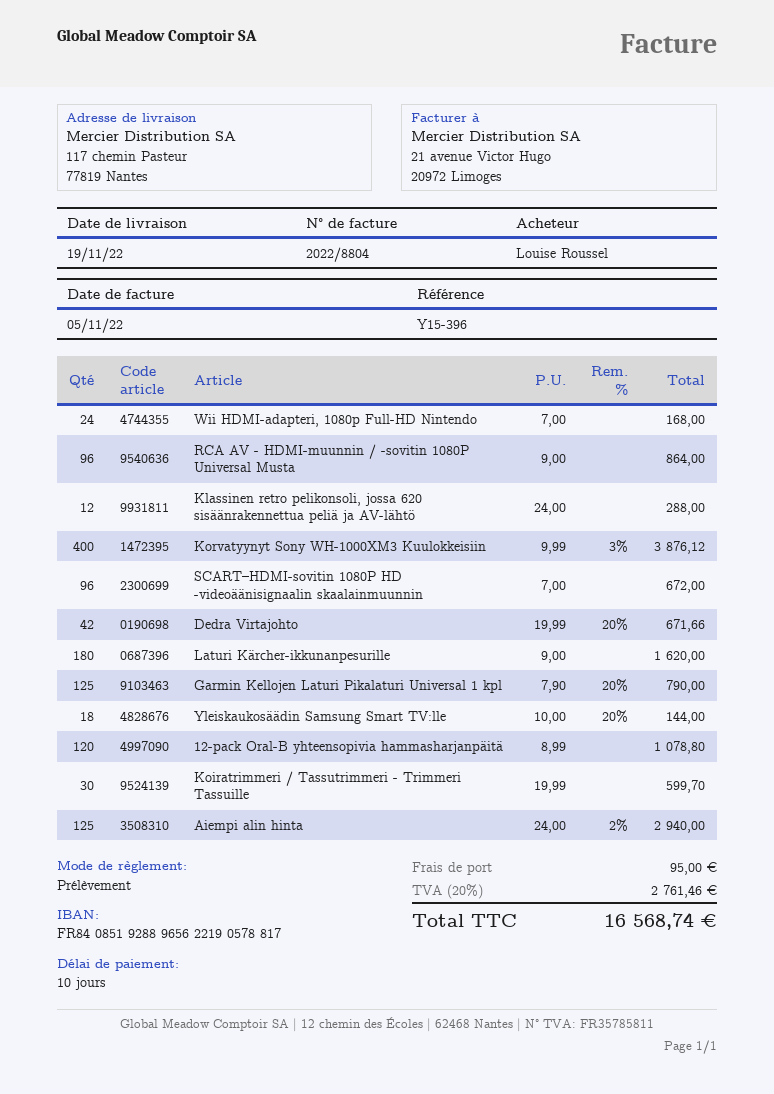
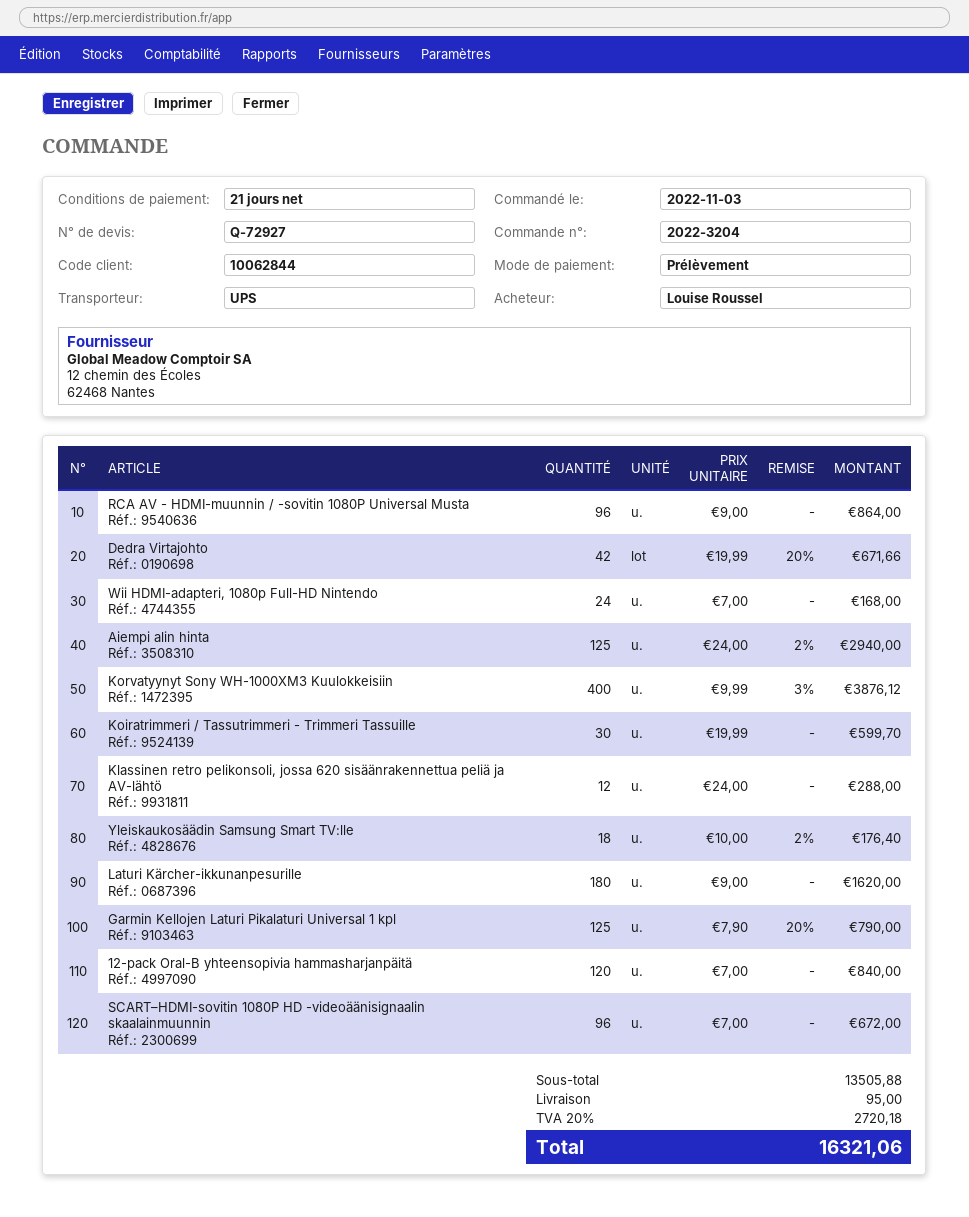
payment terms: 10 days -> 21 days
Yleiskaukosäädin Samsung Smart TV:lle: 18 x 10.00 - 20% = 144.00 -> 18 x 10.00 - 2% = 176.40
12-pack Oral-B yhteensopivia hammasharjanpäitä: 120 x 8.99 = 1078.80 -> 120 x 7.00 = 840.00
tax: 20% = 2761.46 -> 20% = 2720.18
total: 16568.74 -> 16321.06

